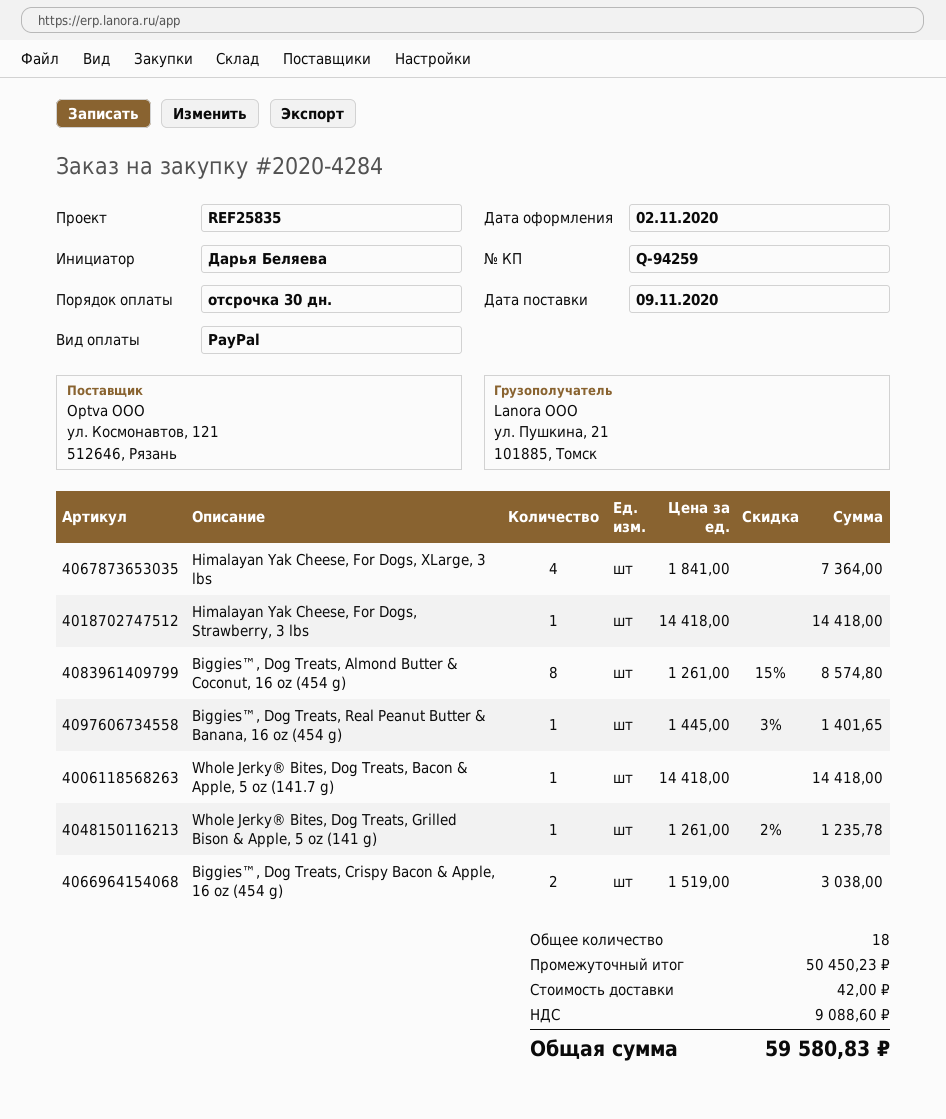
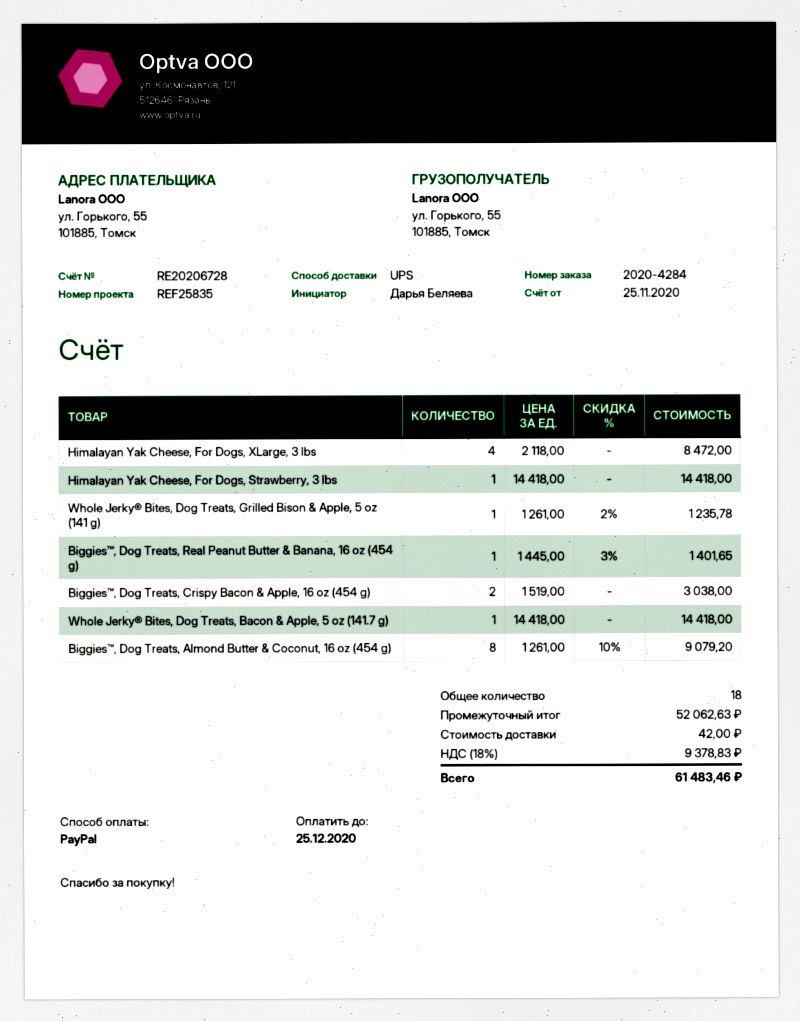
ship to: ул. Пушкина, 21, 101885, Томск -> ул. Горького, 55, 101885, Томск
Himalayan Yak Cheese, For Dogs, XLarge, 3 lbs: 4 x 1841.00 = 7364.00 -> 4 x 2118.00 = 8472.00
Biggies™, Dog Treats, Almond Butter & Coconut, 16 oz (454 g): 8 x 1261.00 - 15% = 8574.80 -> 8 x 1261.00 - 10% = 9079.20
subtotal: 50450.23 -> 52062.63
tax: 9088.60 -> 9378.83
total: 59580.83 -> 61483.46

